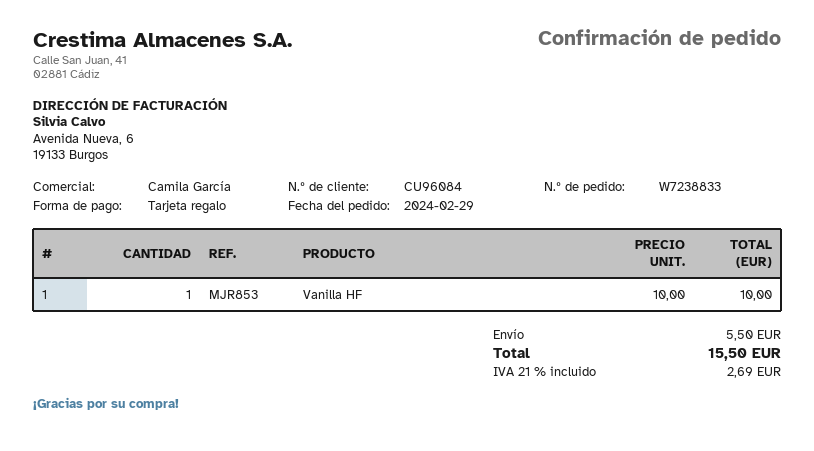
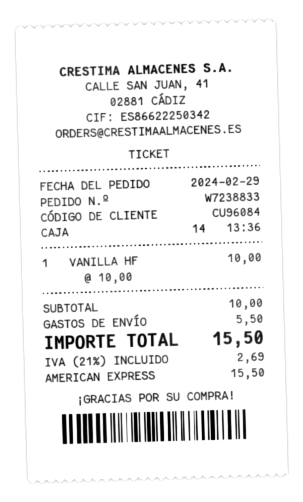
payment method: gift card -> American Express

